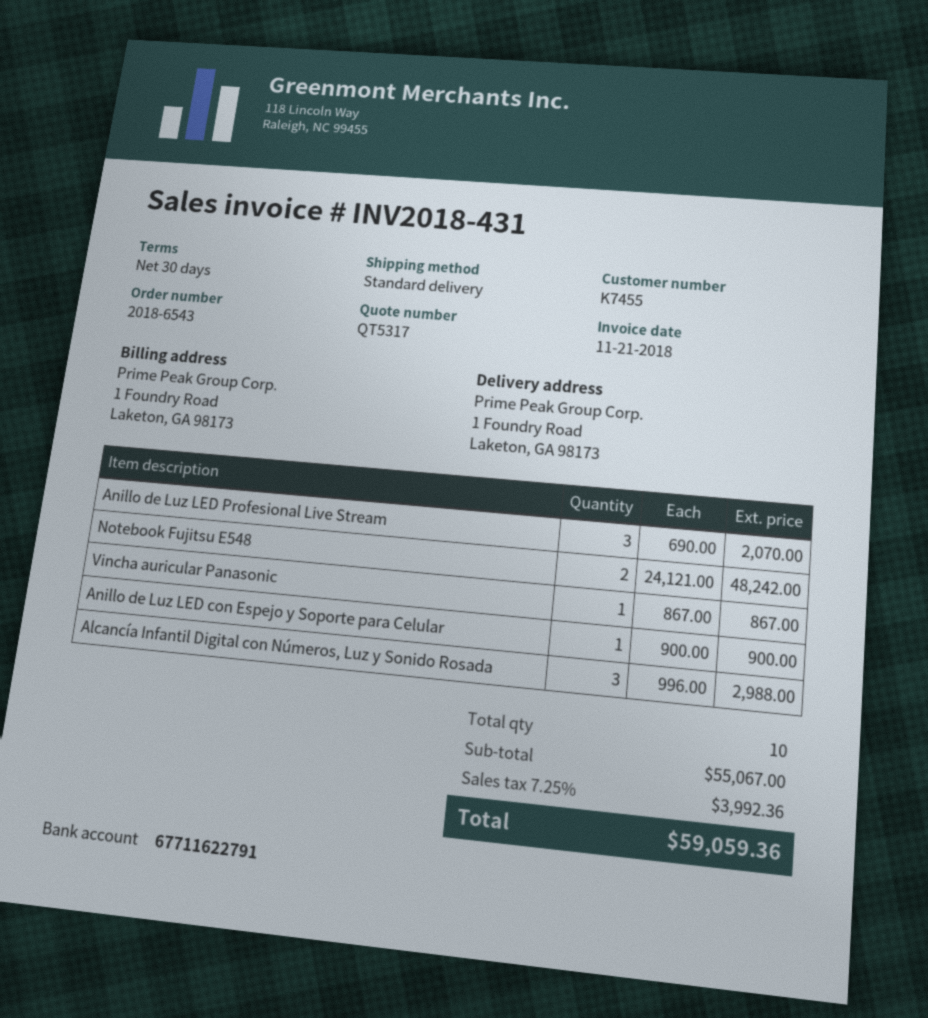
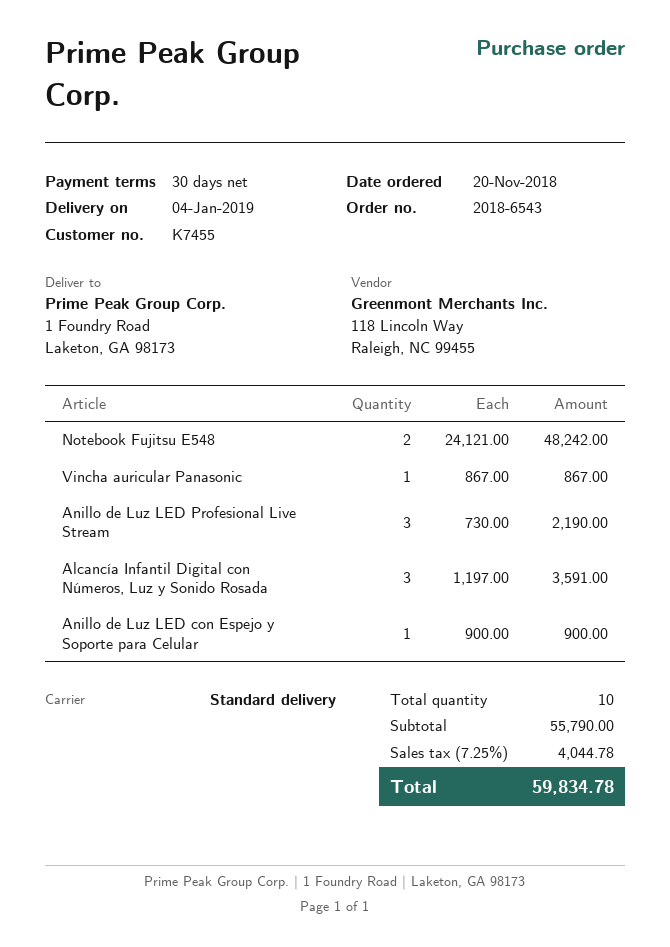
Anillo de Luz LED Profesional Live Stream: 3 x 690.00 = 2070.00 -> 3 x 730.00 = 2190.00
Alcancía Infantil Digital con Números, Luz y Sonido Rosada: 3 x 996.00 = 2988.00 -> 3 x 1197.00 = 3591.00
subtotal: 55067.00 -> 55790.00
tax: 7.25% = 3992.36 -> 7.25% = 4044.78
total: 59059.36 -> 59834.78

